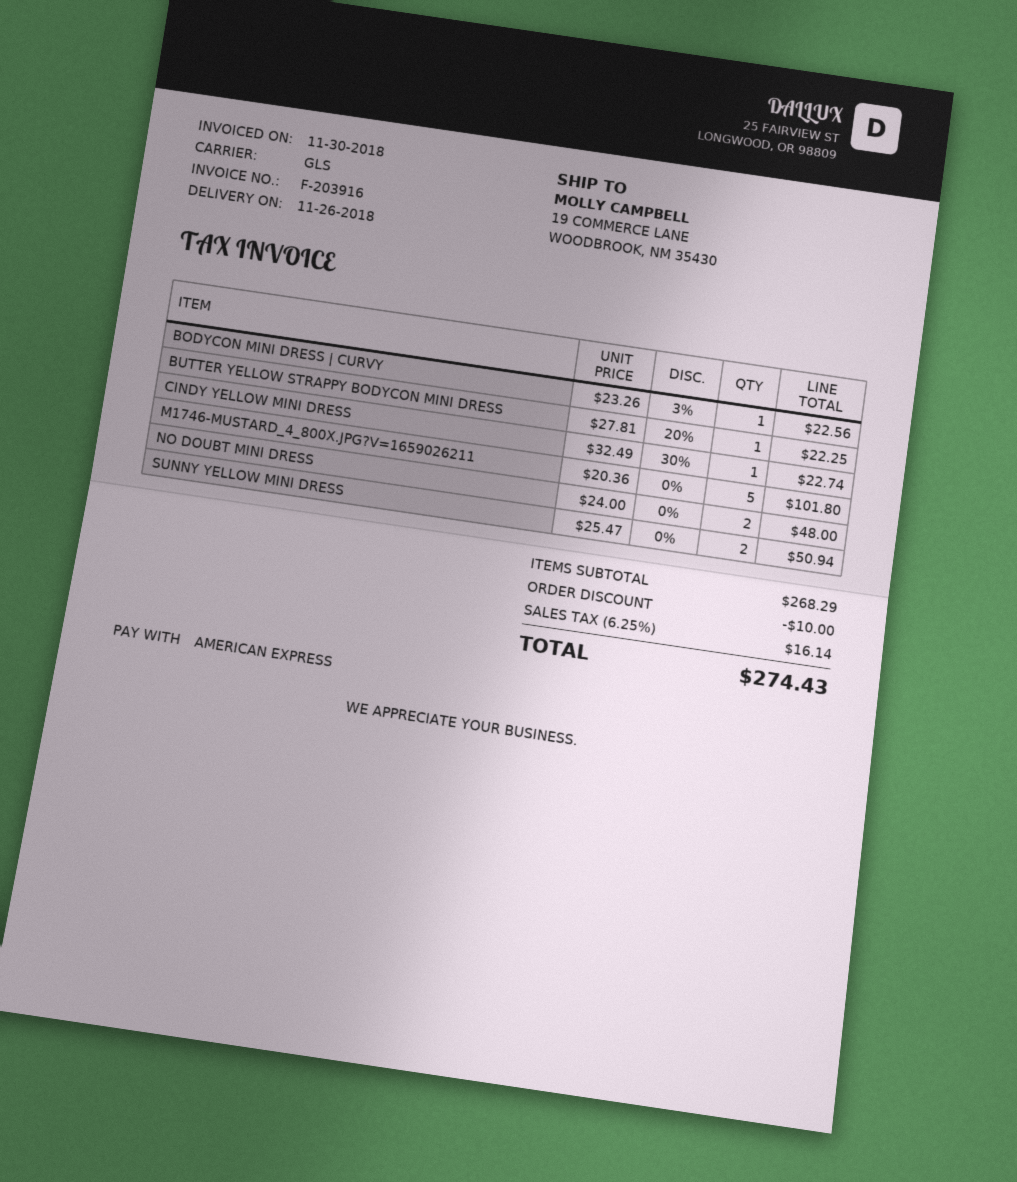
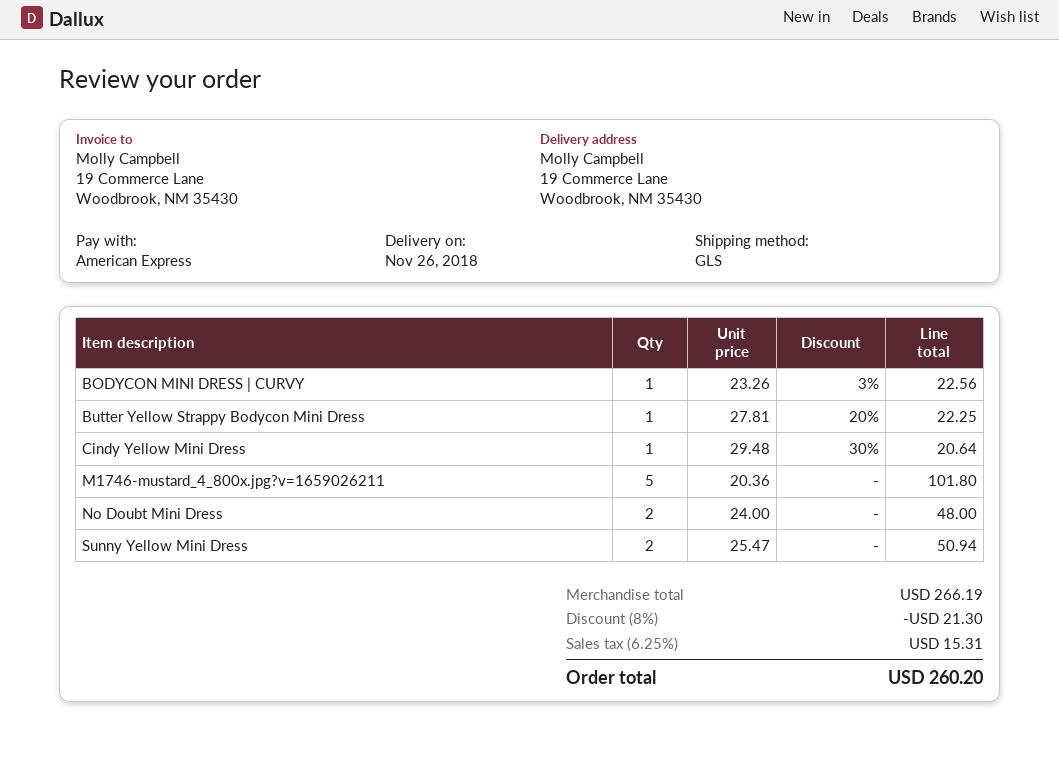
CINDY YELLOW MINI DRESS: 1 x 32.49 - 30% = 22.74 -> 1 x 29.48 - 30% = 20.64
subtotal: 268.29 -> 266.19
discount: 10.00 -> 21.30
tax: 6.25% = 16.14 -> 6.25% = 15.31
total: 274.43 -> 260.20

